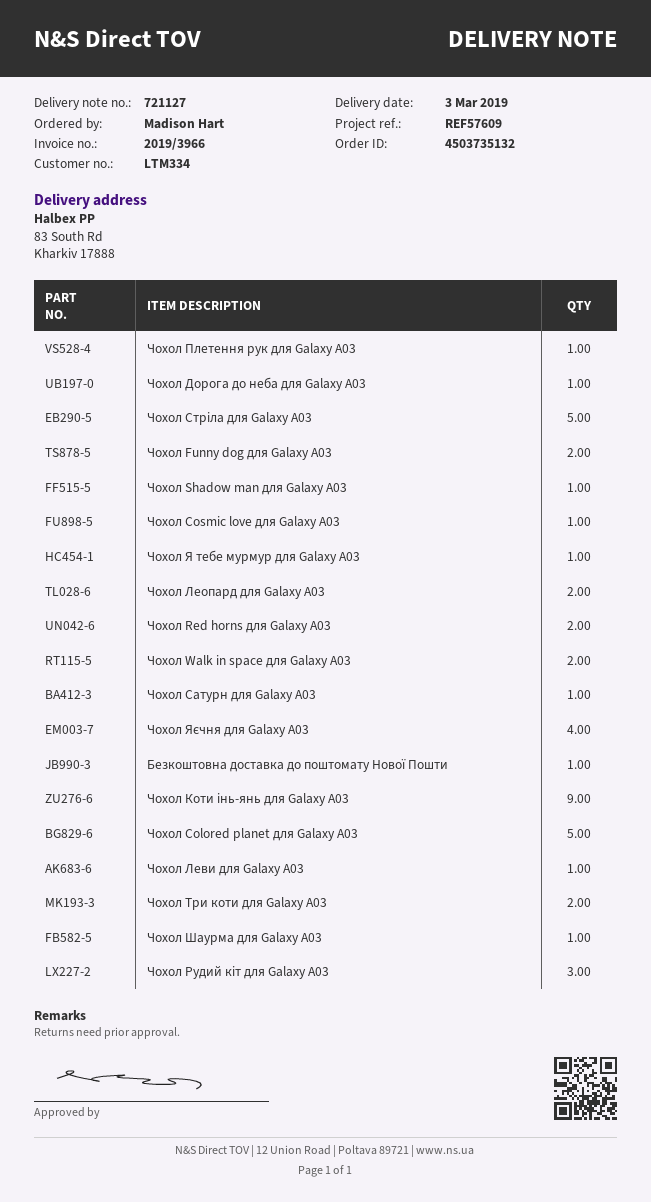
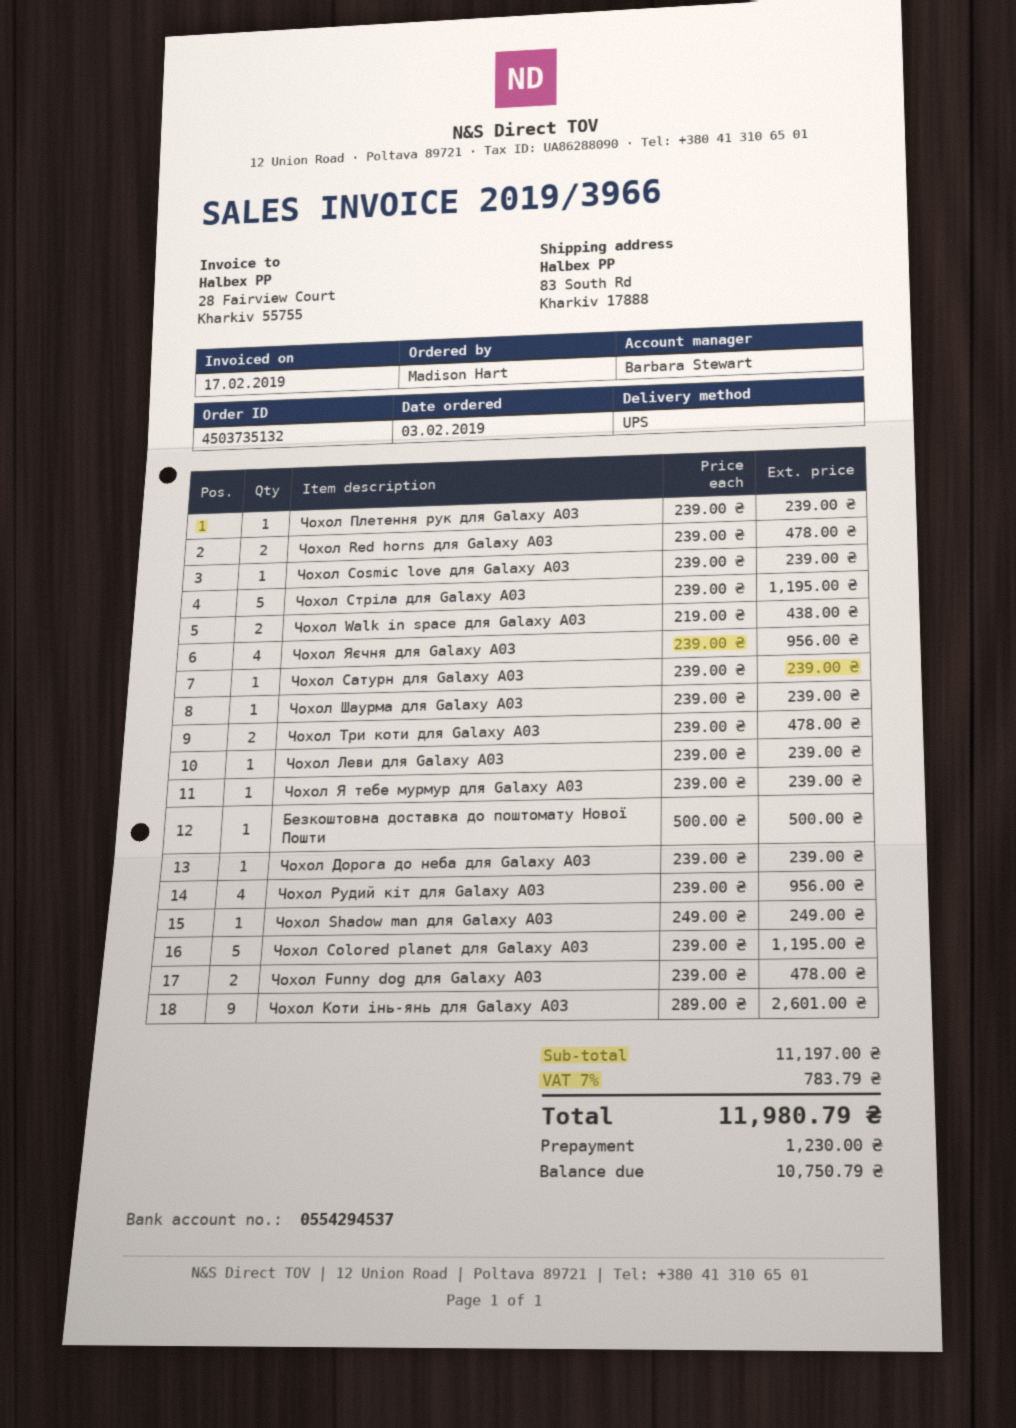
Чохол Леопард для Galaxy A03: 2 -> none
Чохол Рудий кіт для Galaxy A03: 3 -> 4

